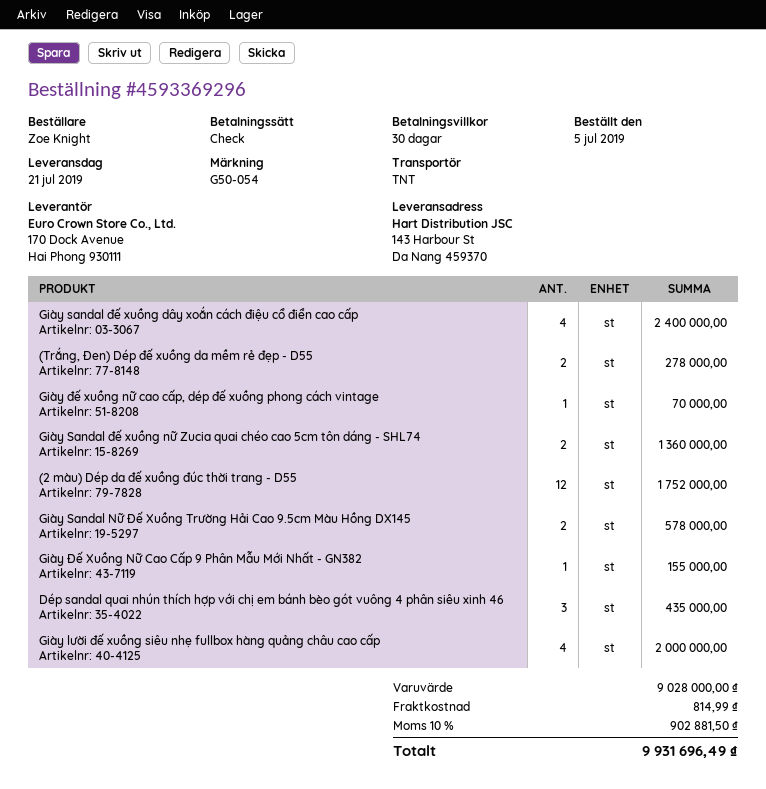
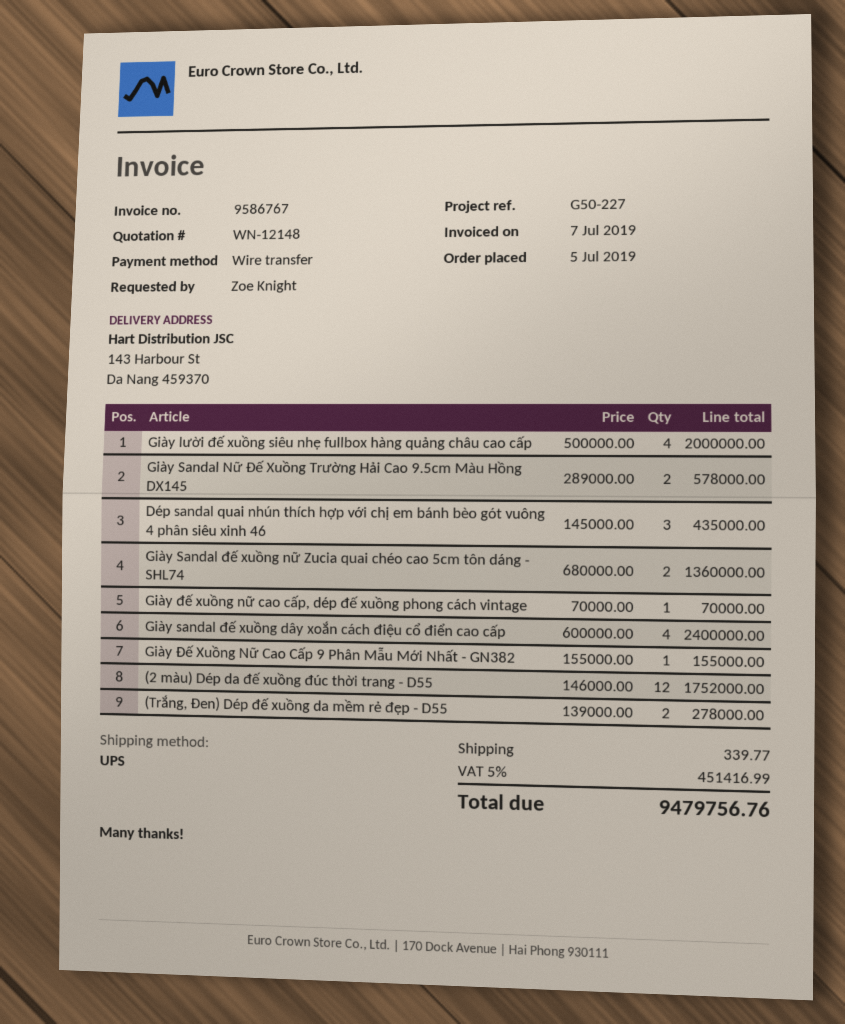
reference: G50-054 -> G50-227
payment method: cheque -> bank transfer
shipping method: TNT -> UPS
shipping: 814.99 -> 339.77
tax: 10% = 902881.50 -> 5% = 451416.99
total: 9931696.49 -> 9479756.76

